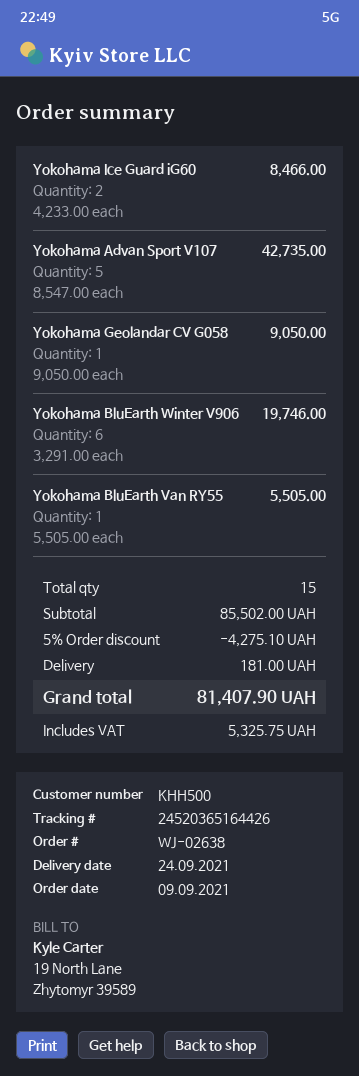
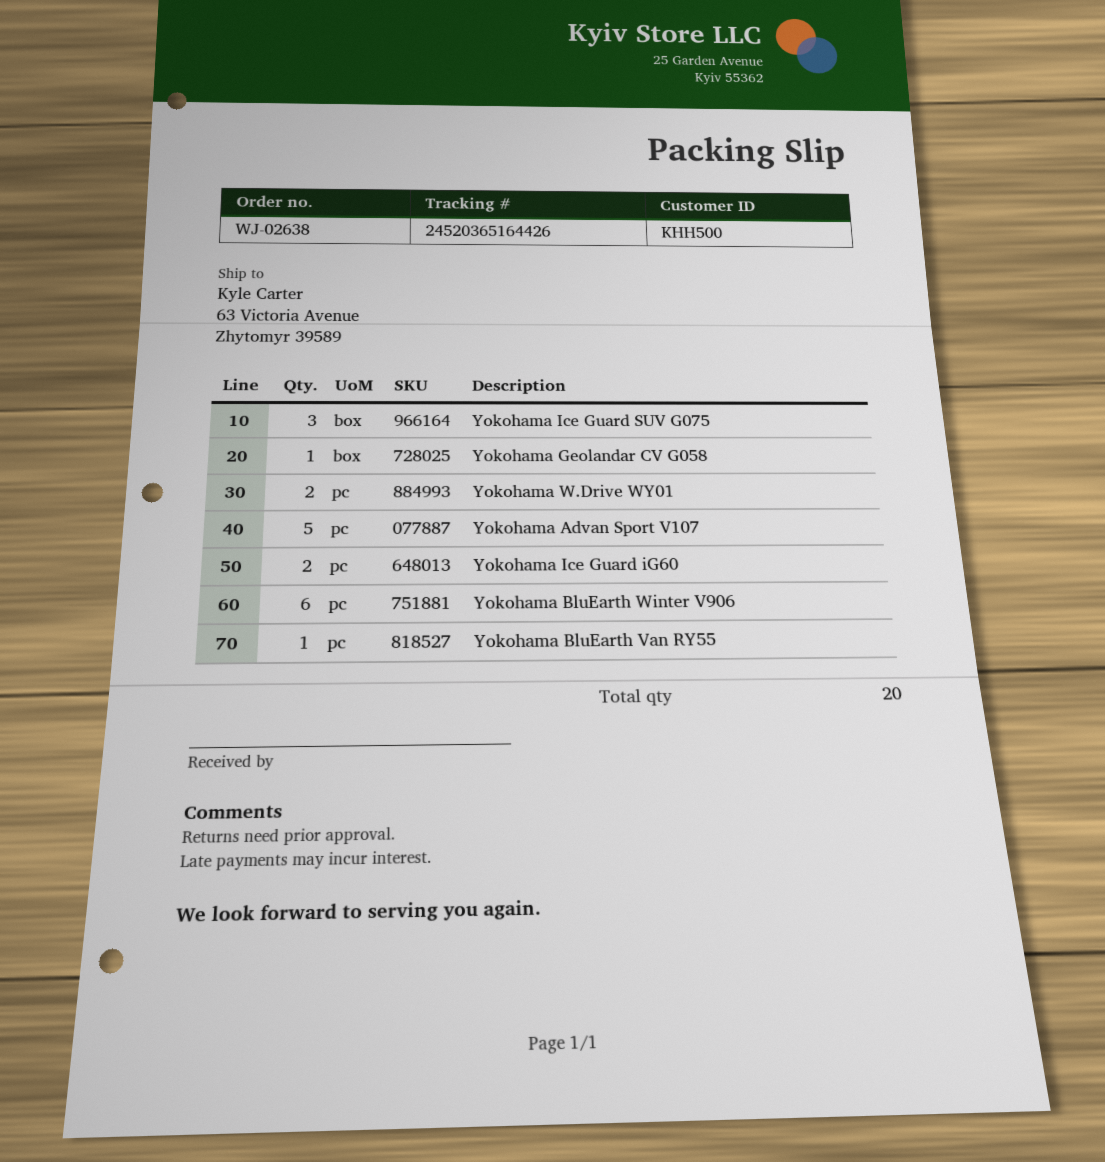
Yokohama Ice Guard SUV G075: none -> 3
Yokohama W.Drive WY01: none -> 2
total quantity: 15 -> 20

